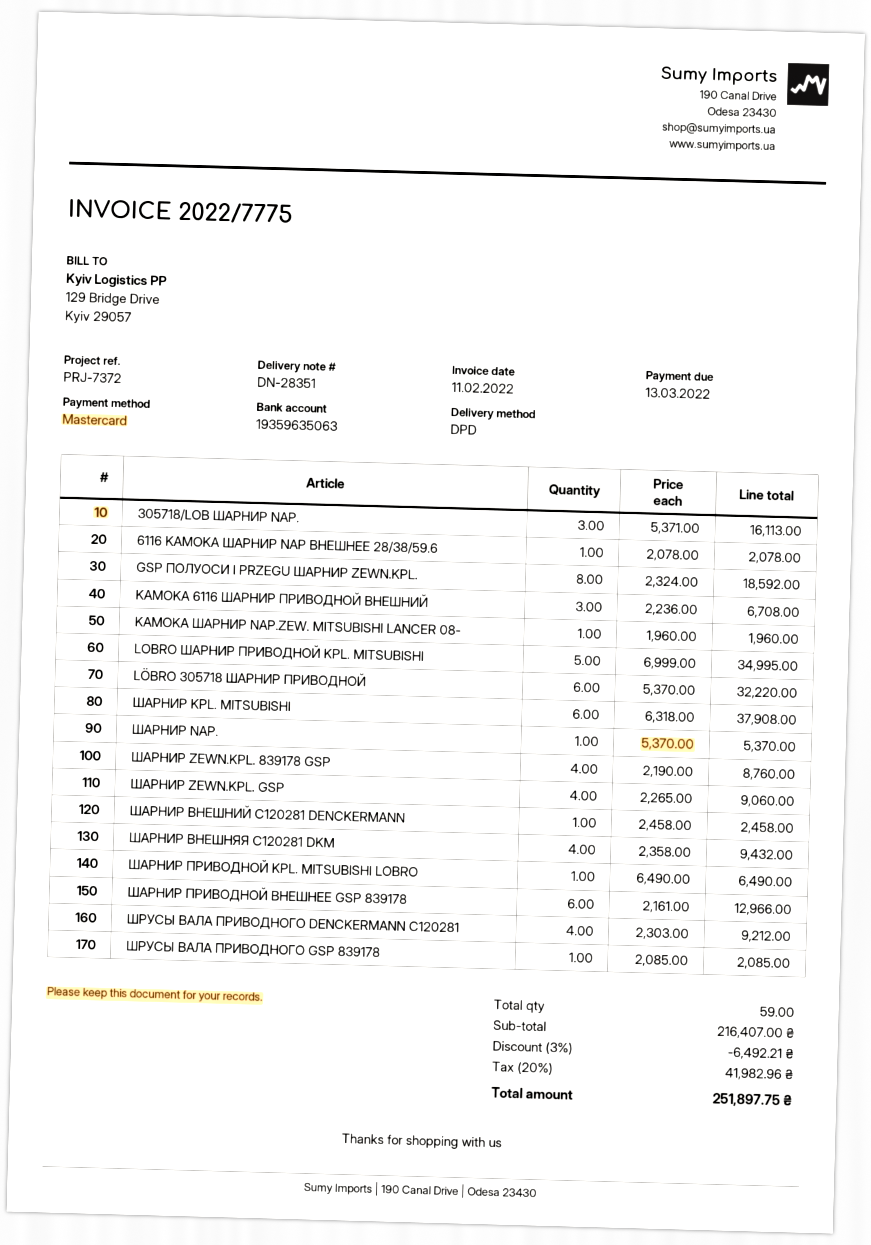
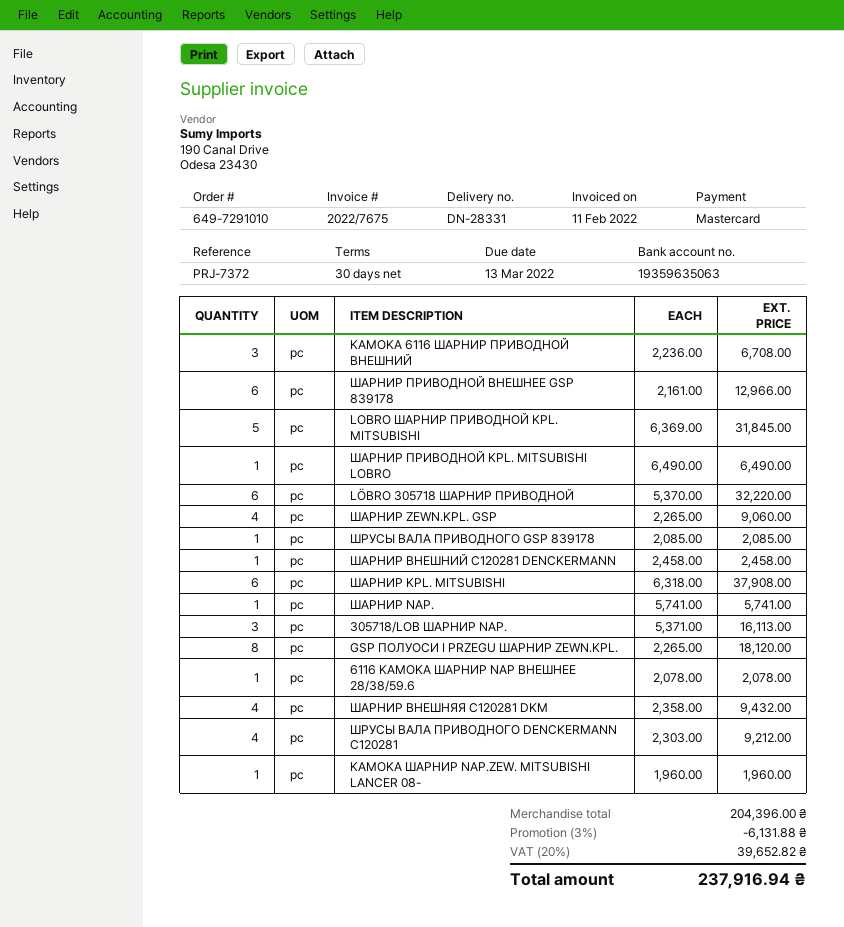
delivery note number: DN-28351 -> DN-28331
invoice number: 2022/7775 -> 2022/7675
GSP ПОЛУОСИ I PRZEGU ШАРНИР ZEWN.KPL.: 8 x 2324.00 = 18592.00 -> 8 x 2265.00 = 18120.00
LOBRO ШАРНИР ПРИВОДНОЙ KPL. MITSUBISHI: 5 x 6999.00 = 34995.00 -> 5 x 6369.00 = 31845.00
ШАРНИР NAP.: 1 x 5370.00 = 5370.00 -> 1 x 5741.00 = 5741.00
ШАРНИР ZEWN.KPL. 839178 GSP: 4 x 2190.00 = 8760.00 -> none
subtotal: 216407.00 -> 204396.00
discount: 3% = 6492.21 -> 3% = 6131.88
tax: 20% = 41982.96 -> 20% = 39652.82
total: 251897.75 -> 237916.94

